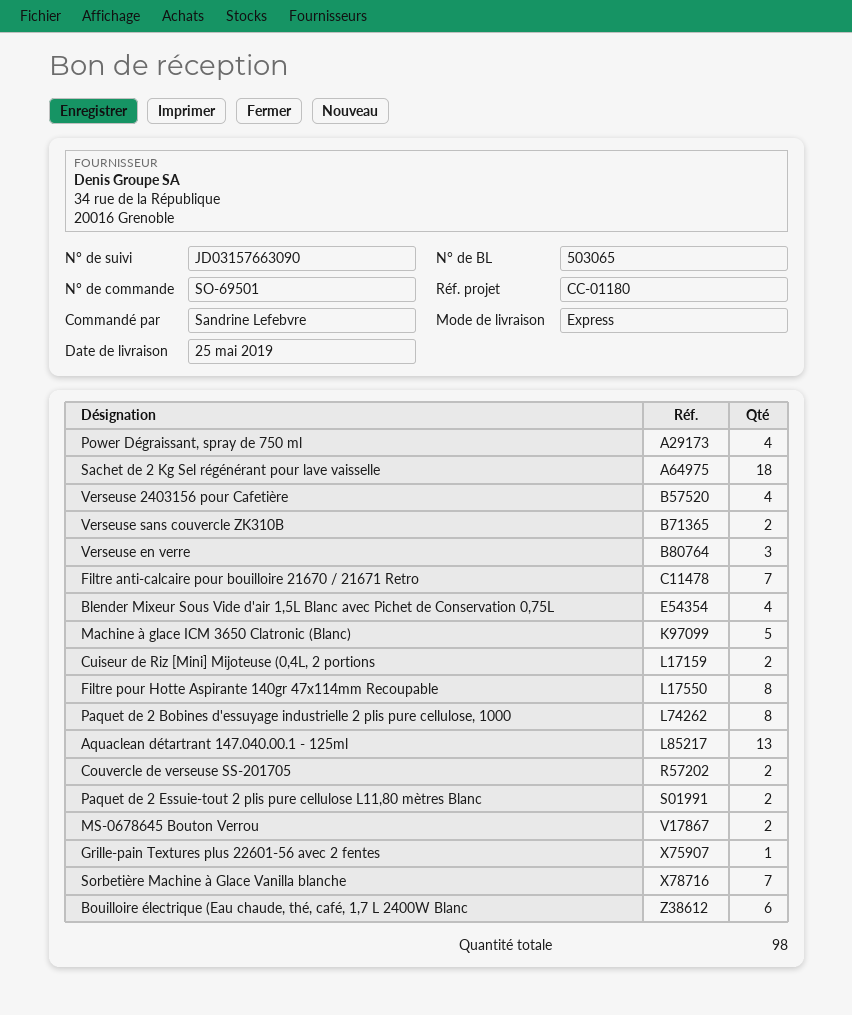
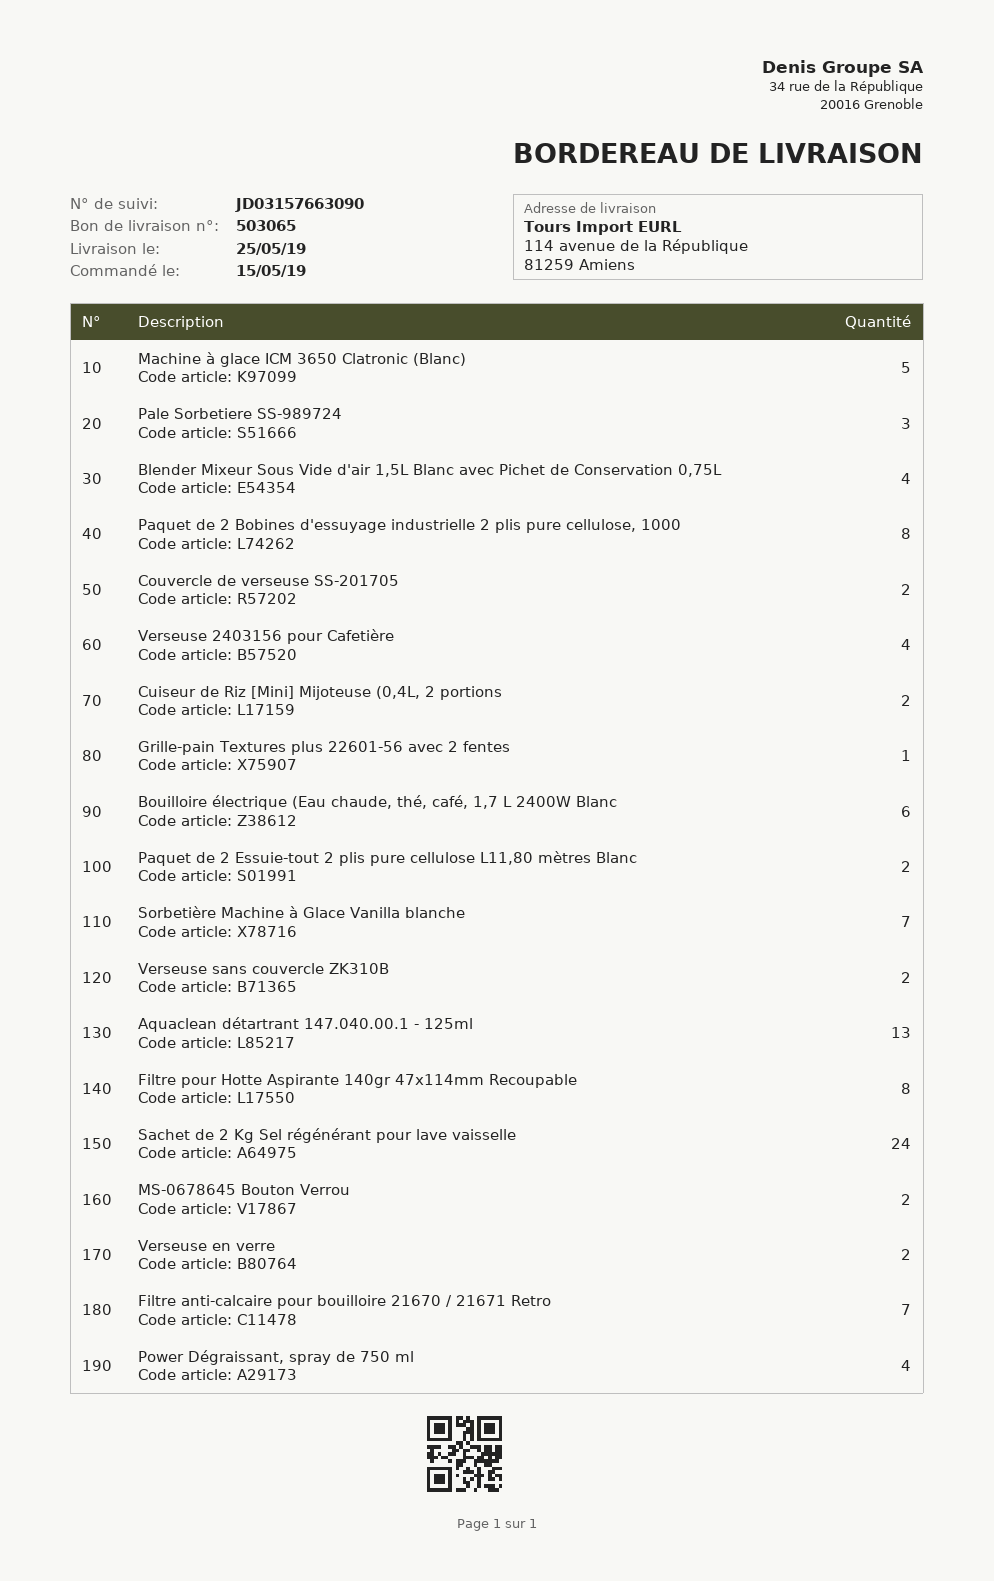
Sachet de 2 Kg Sel régénérant pour lave vaisselle: 18 -> 24
Verseuse en verre: 3 -> 2
Pale Sorbetiere SS-989724: none -> 3

